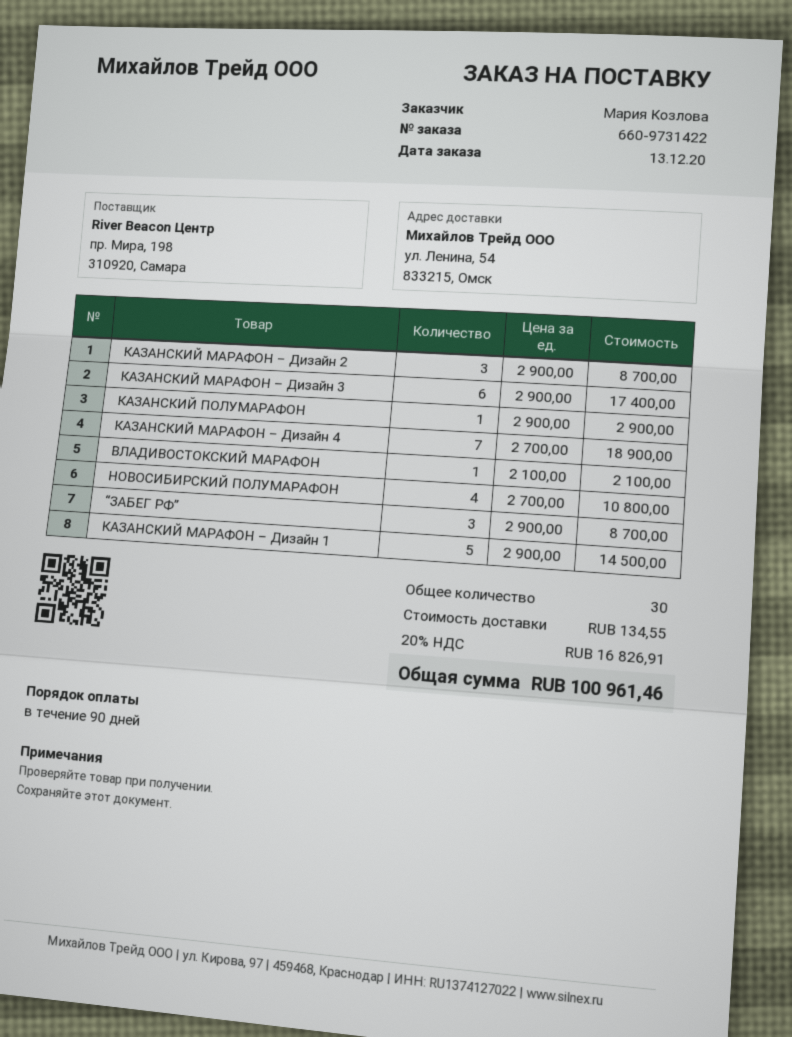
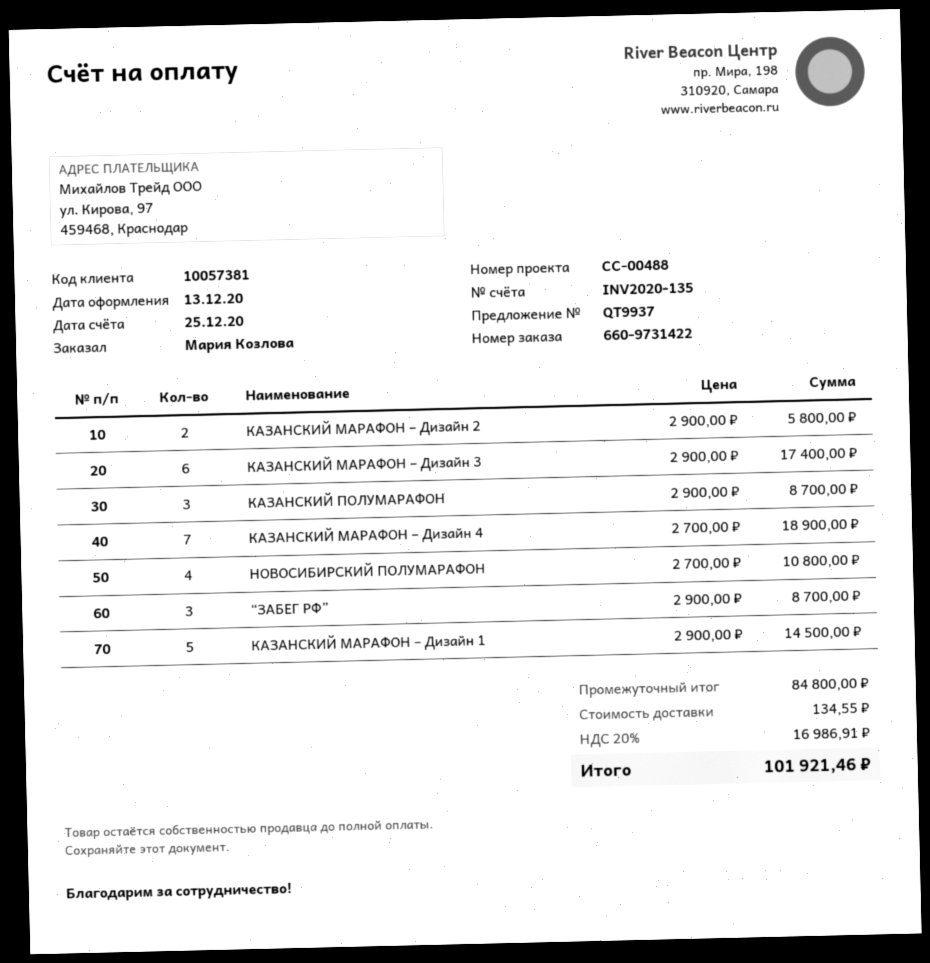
КАЗАНСКИЙ МАРАФОН – Дизайн 2: 3 x 2900.00 = 8700.00 -> 2 x 2900.00 = 5800.00
КАЗАНСКИЙ ПОЛУМАРАФОН: 1 x 2900.00 = 2900.00 -> 3 x 2900.00 = 8700.00
ВЛАДИВОСТОКСКИЙ МАРАФОН: 1 x 2100.00 = 2100.00 -> none
tax: 20% = 16826.91 -> 20% = 16986.91
total: 100961.46 -> 101921.46

